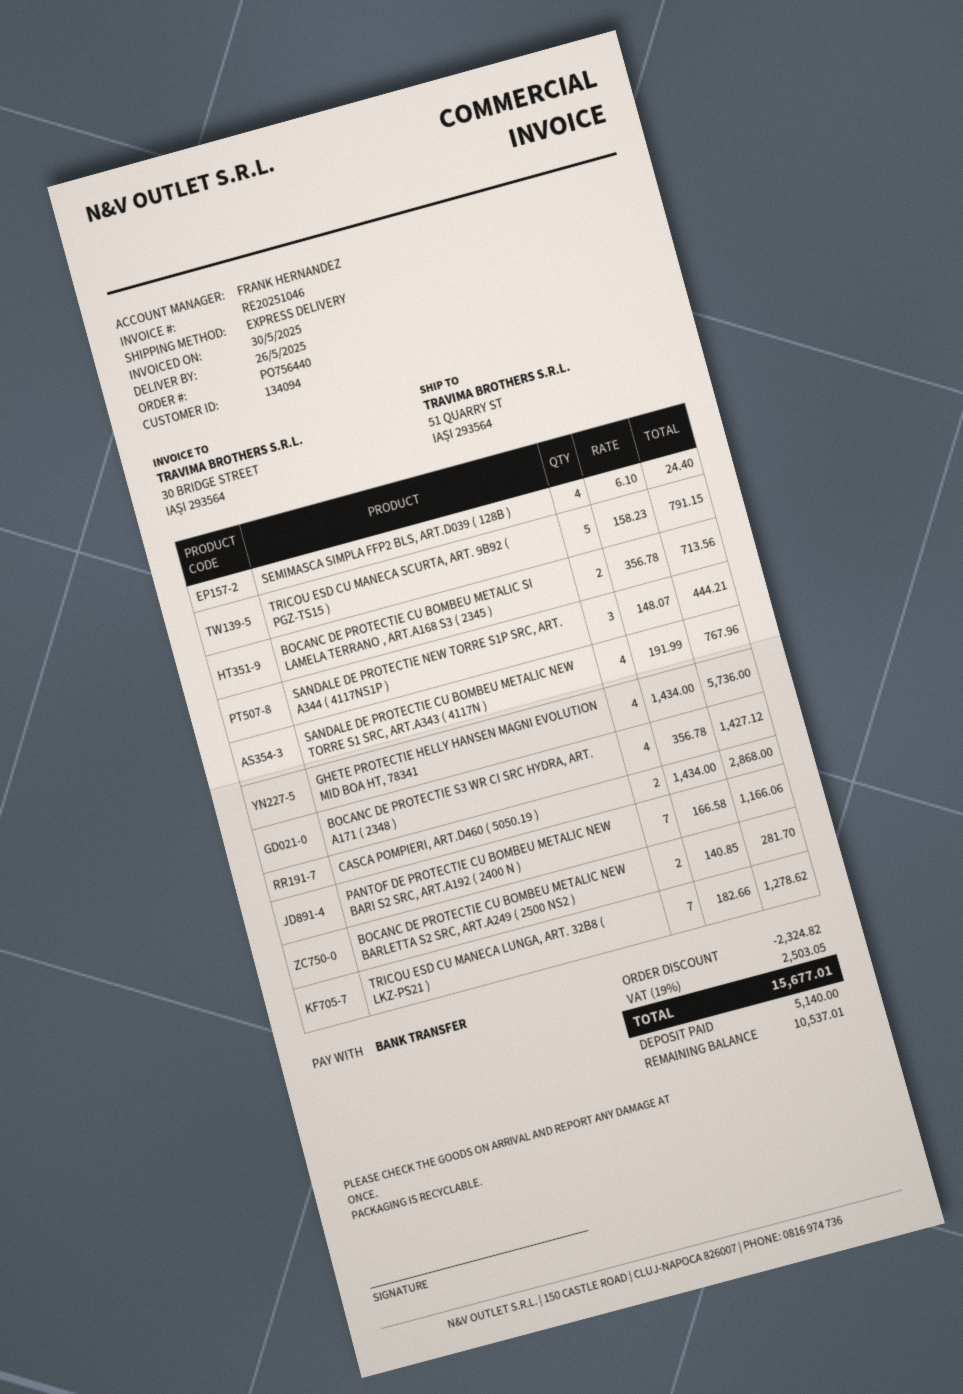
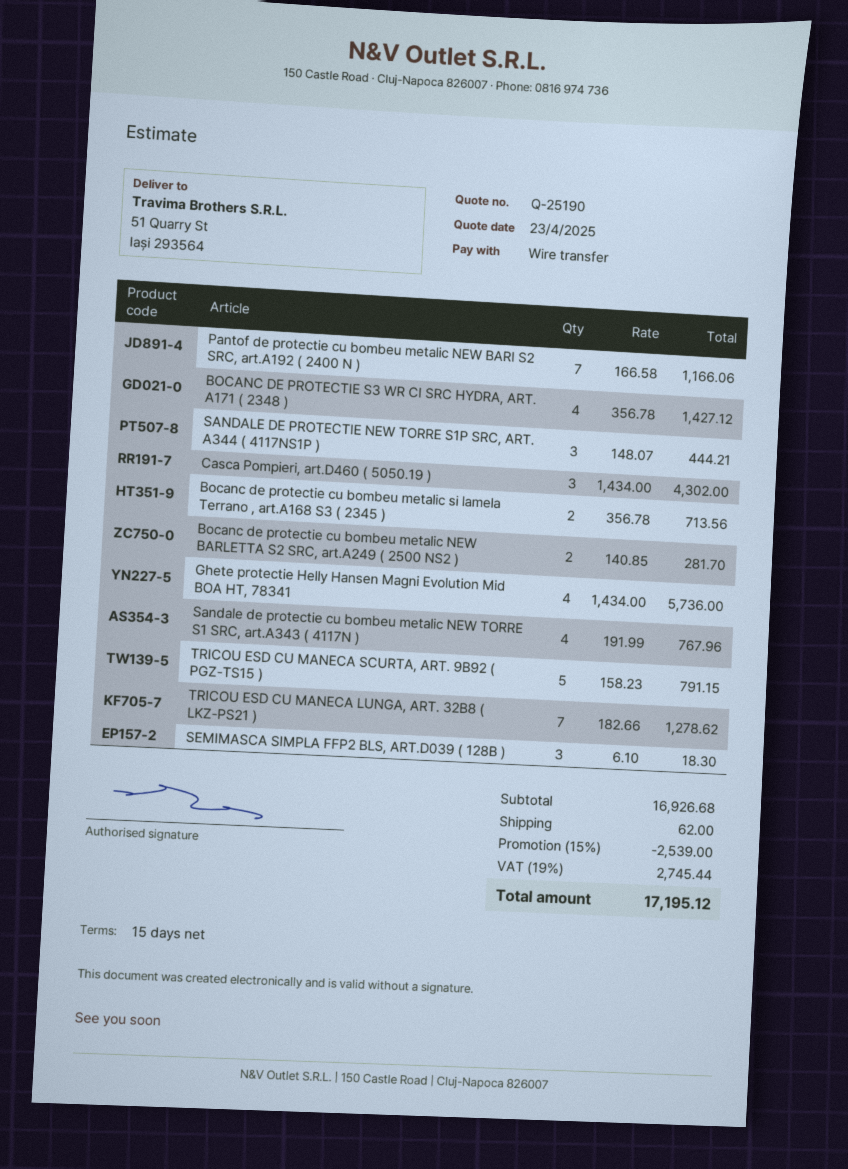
SEMIMASCA SIMPLA FFP2 BLS, ART.D039 ( 128B ): 4 x 6.10 = 24.40 -> 3 x 6.10 = 18.30
CASCA POMPIERI, ART.D460 ( 5050.19 ): 2 x 1434.00 = 2868.00 -> 3 x 1434.00 = 4302.00
discount: 2324.82 -> 2539.00
shipping: none -> 62.00
tax: 19% = 2503.05 -> 19% = 2745.44
total: 15677.01 -> 17195.12

